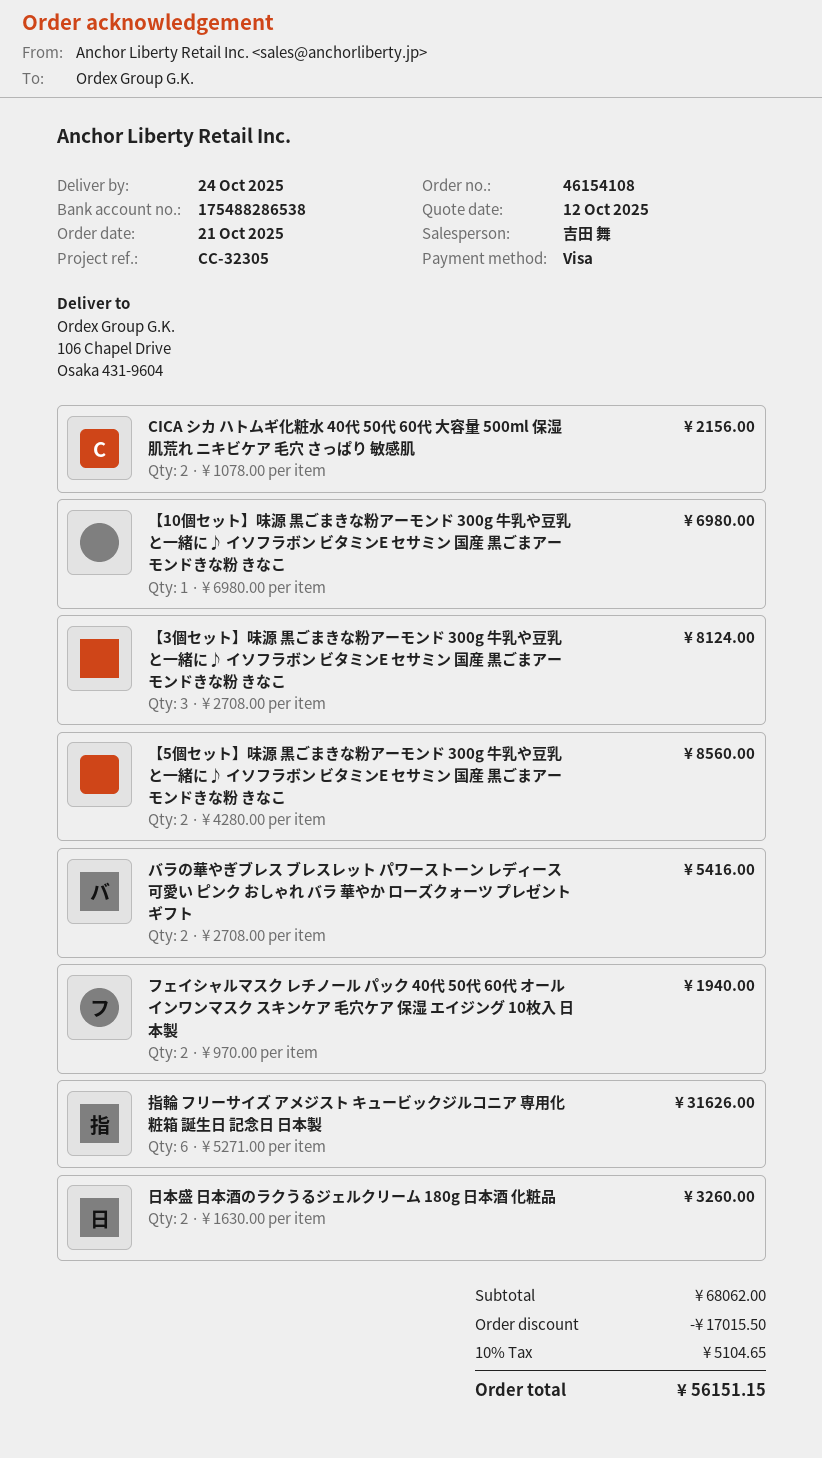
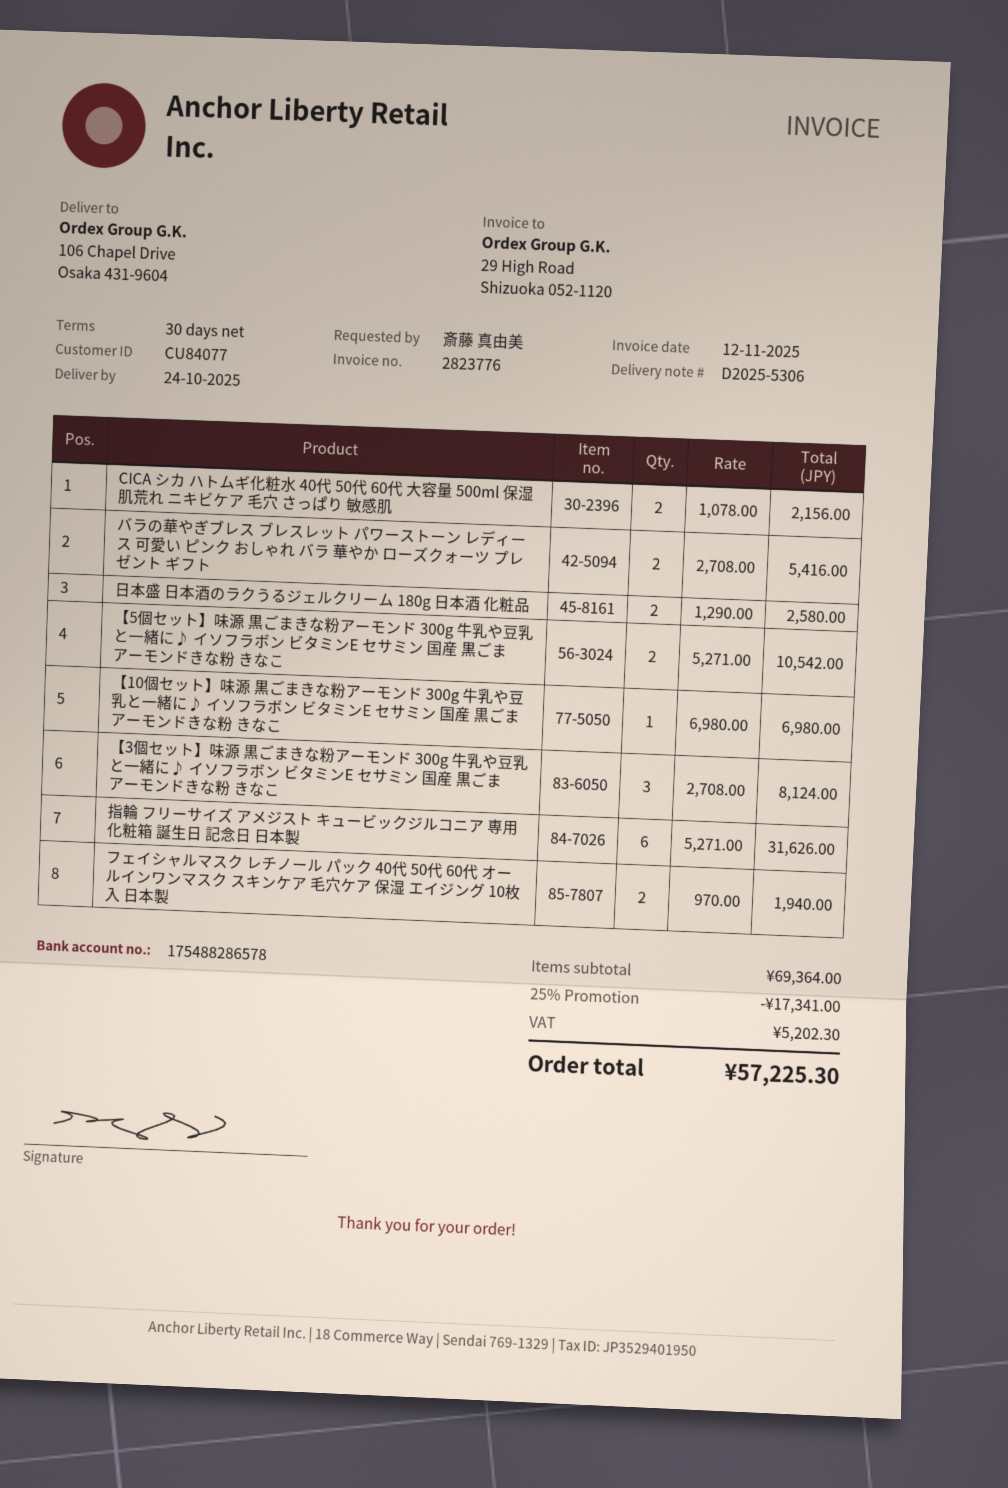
bank account: 175488286538 -> 175488286578
【5個セット】味源 黒ごまきな粉アーモンド 300g 牛乳や豆乳と一緒に♪ イソフラボン ビタミンE セサミン 国産 黒ごまアーモンドきな粉 きなこ: 2 x 4280.00 = 8560.00 -> 2 x 5271.00 = 10542.00
日本盛 日本酒のラクうるジェルクリーム 180g 日本酒 化粧品: 2 x 1630.00 = 3260.00 -> 2 x 1290.00 = 2580.00
subtotal: 68062.00 -> 69364.00
discount: 17015.50 -> 17341.00
tax: 5104.65 -> 5202.30
total: 56151.15 -> 57225.30

